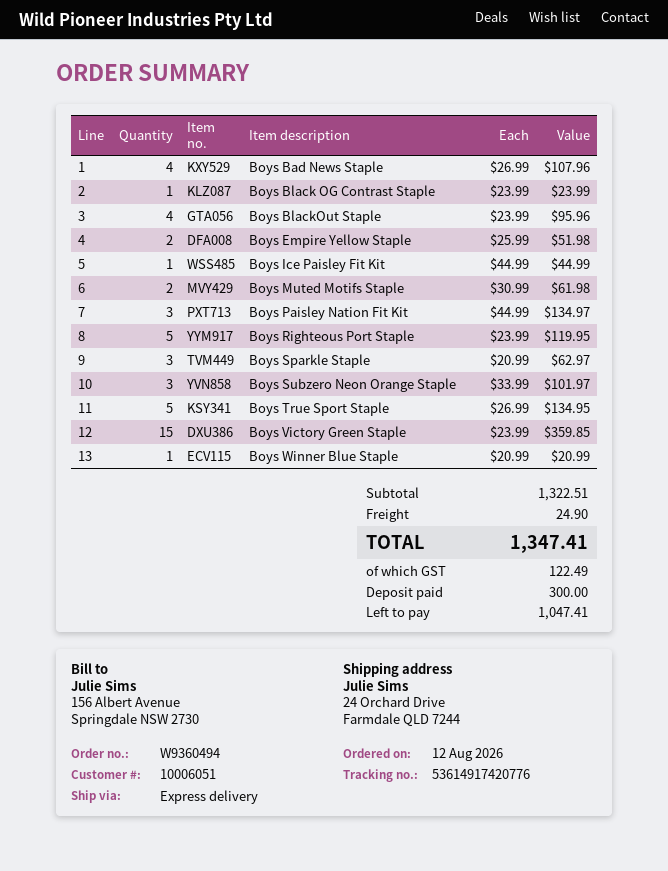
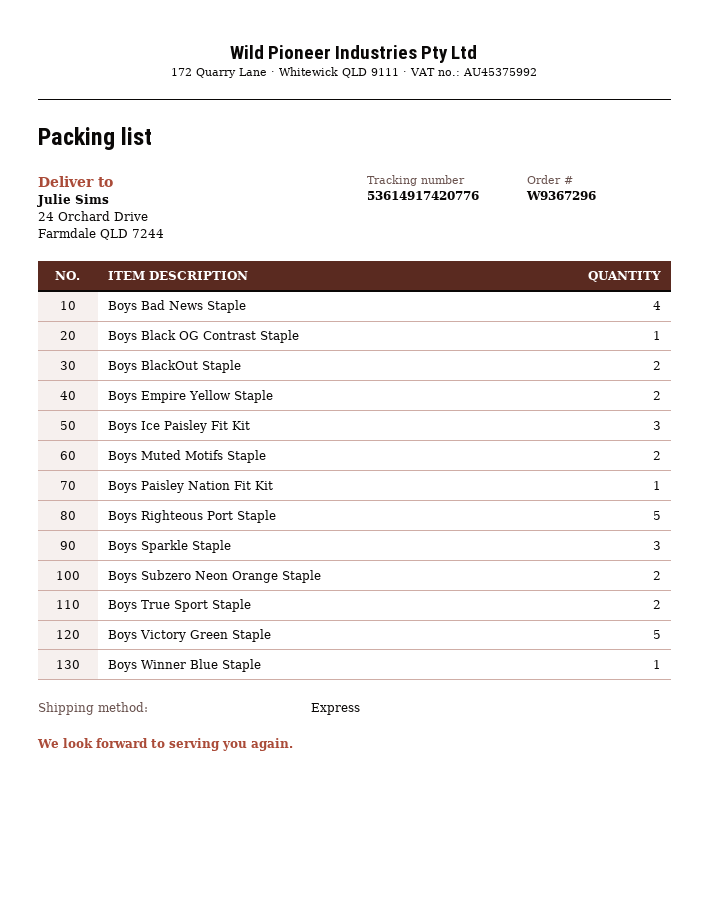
order number: W9360494 -> W9367296
Boys BlackOut Staple: 4 -> 2
Boys Ice Paisley Fit Kit: 1 -> 3
Boys Paisley Nation Fit Kit: 3 -> 1
Boys Subzero Neon Orange Staple: 3 -> 2
Boys True Sport Staple: 5 -> 2
Boys Victory Green Staple: 15 -> 5

